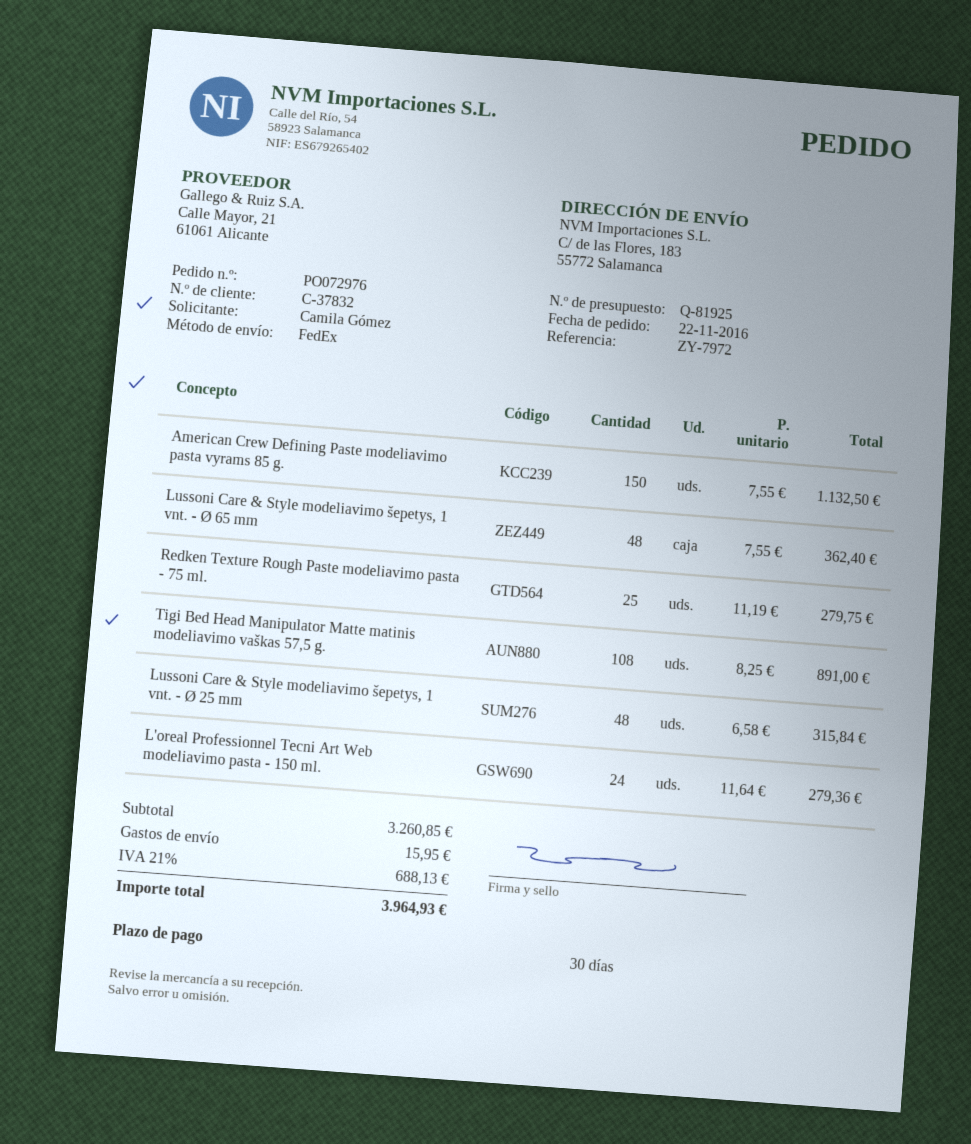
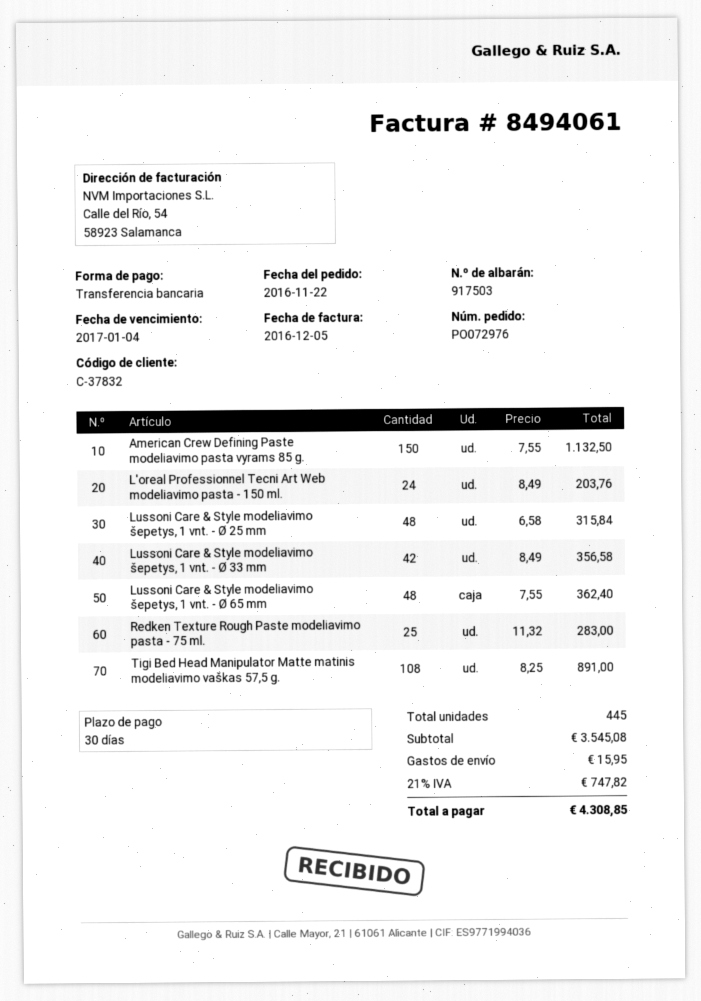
Redken Texture Rough Paste modeliavimo pasta - 75 ml.: 25 x 11.19 = 279.75 -> 25 x 11.32 = 283.00
L'oreal Professionnel Tecni Art Web modeliavimo pasta - 150 ml.: 24 x 11.64 = 279.36 -> 24 x 8.49 = 203.76
Lussoni Care & Style modeliavimo šepetys, 1 vnt. - Ø 33 mm: none -> 42 x 8.49 = 356.58
subtotal: 3260.85 -> 3545.08
tax: 21% = 688.13 -> 21% = 747.82
total: 3964.93 -> 4308.85

